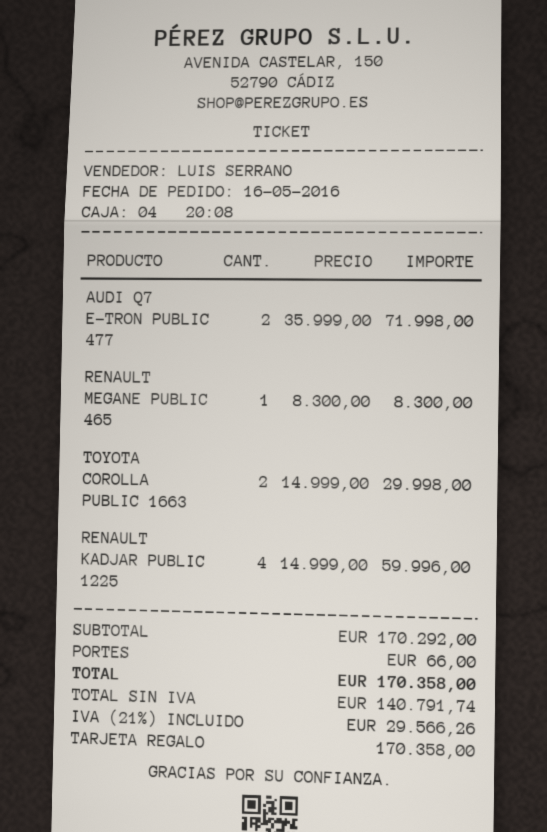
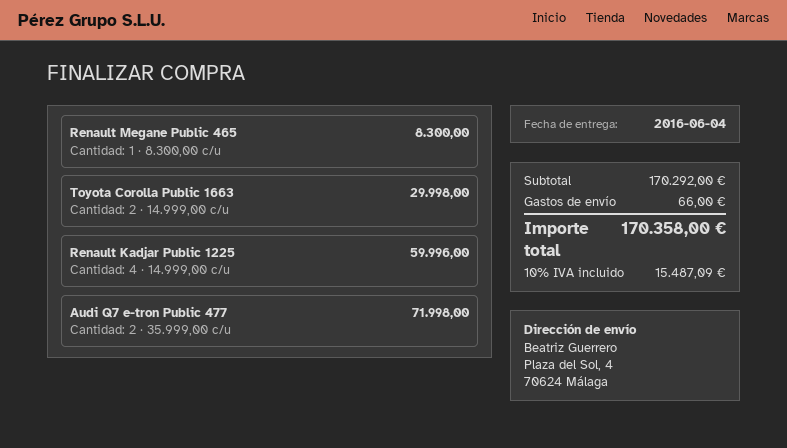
tax: 21% = 29566.26 -> 10% = 15487.09

